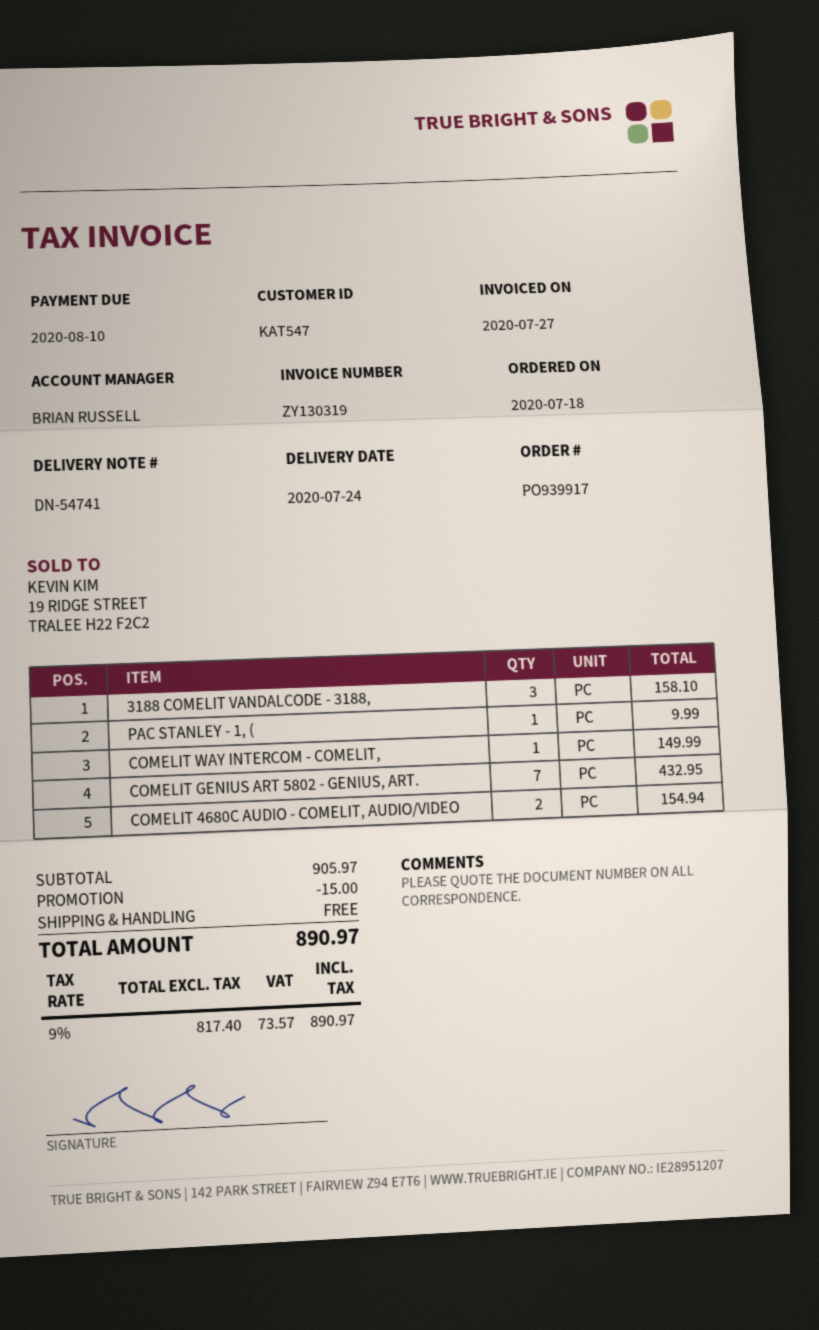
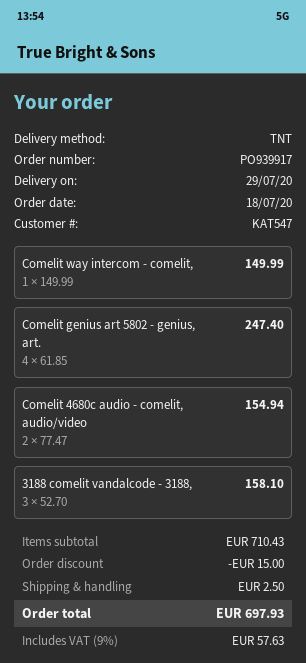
delivery date: 2020-07-24 -> 2020-07-29
PAC STANLEY - 1, (: 1 for 9.99 -> none
COMELIT GENIUS ART 5802 - GENIUS, ART.: 7 for 432.95 -> 4 for 247.40
subtotal: 905.97 -> 710.43
shipping: 0.00 -> 2.50
tax: 9% = 73.57 -> 9% = 57.63
total: 890.97 -> 697.93

